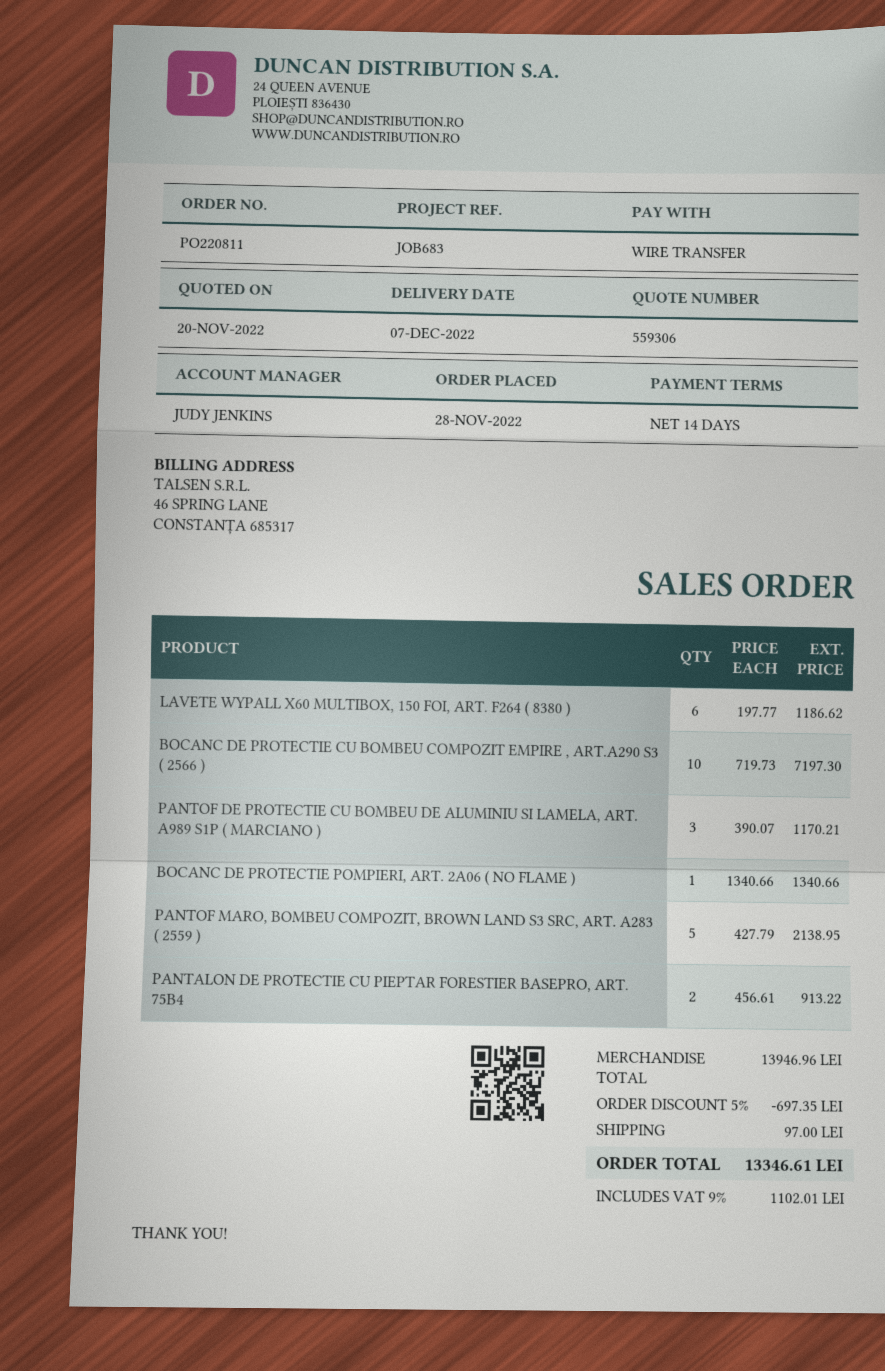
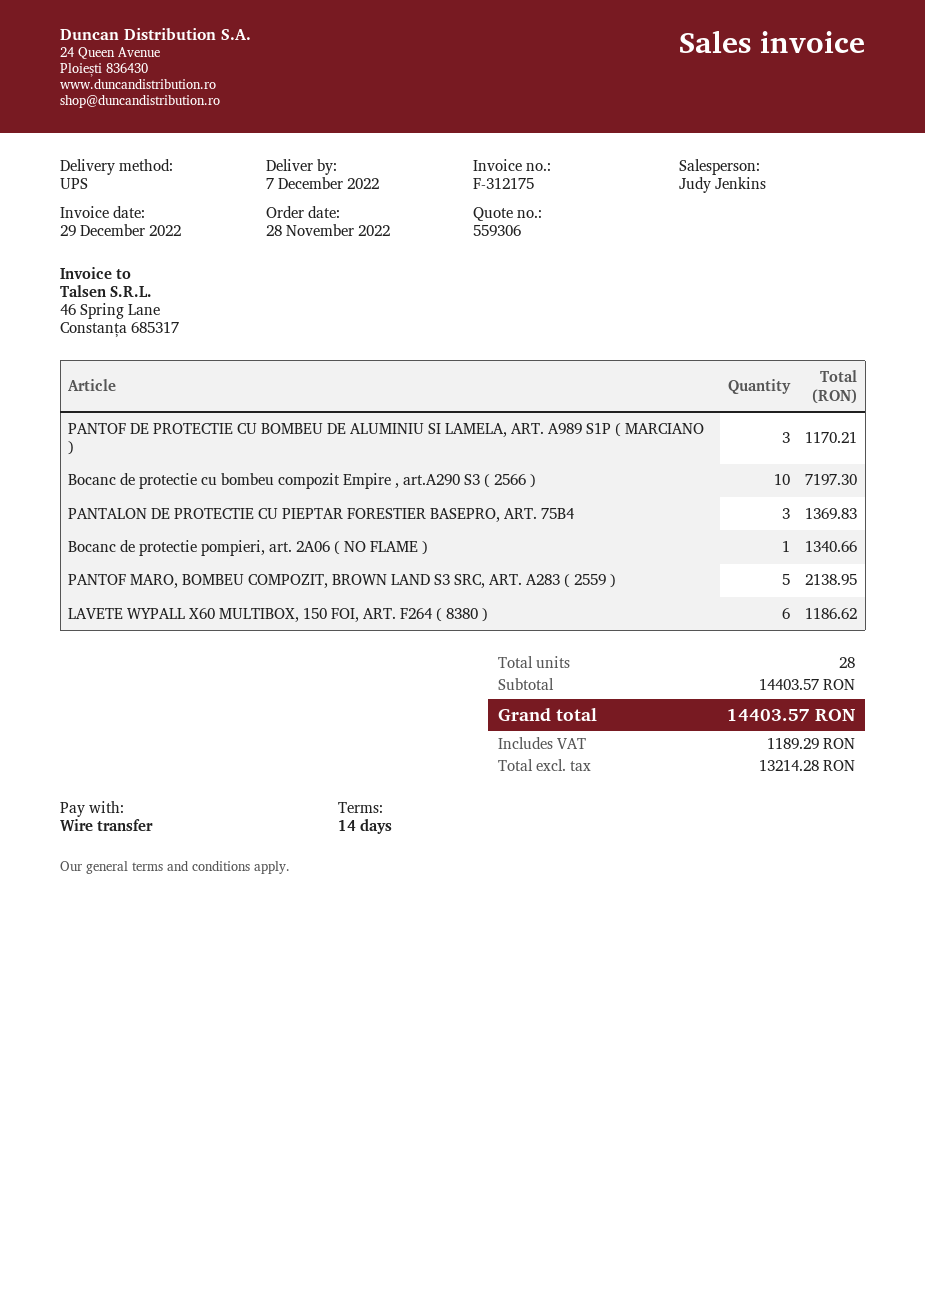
PANTALON DE PROTECTIE CU PIEPTAR FORESTIER BASEPRO, ART. 75B4: 2 for 913.22 -> 3 for 1369.83
subtotal: 13946.96 -> 14403.57
discount: 5% = 697.35 -> none
shipping: 97.00 -> none
tax: 1102.01 -> 1189.29
total: 13346.61 -> 14403.57

